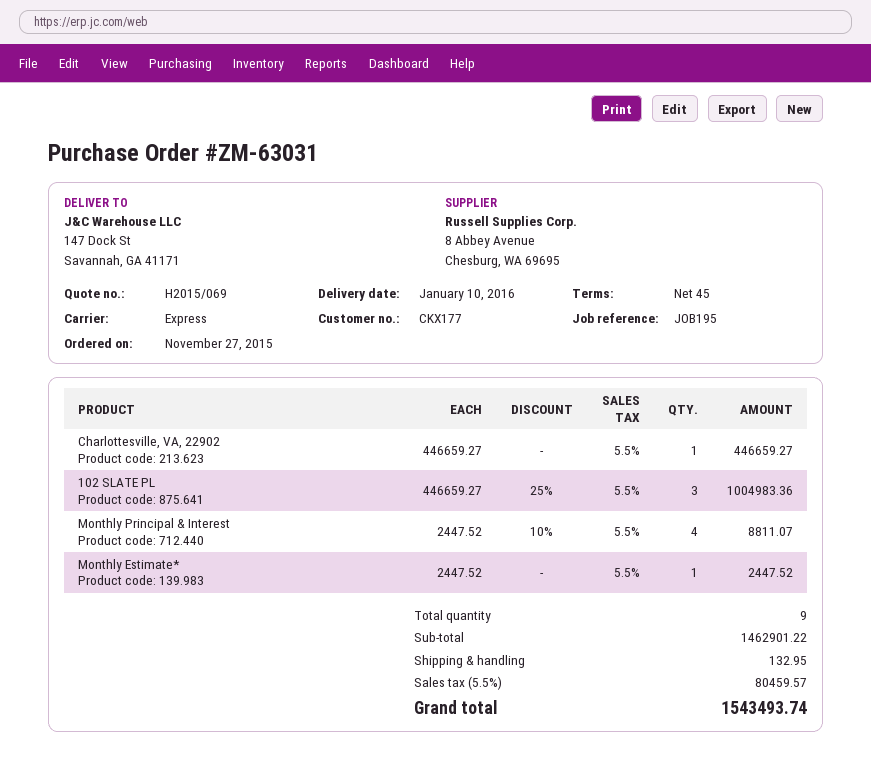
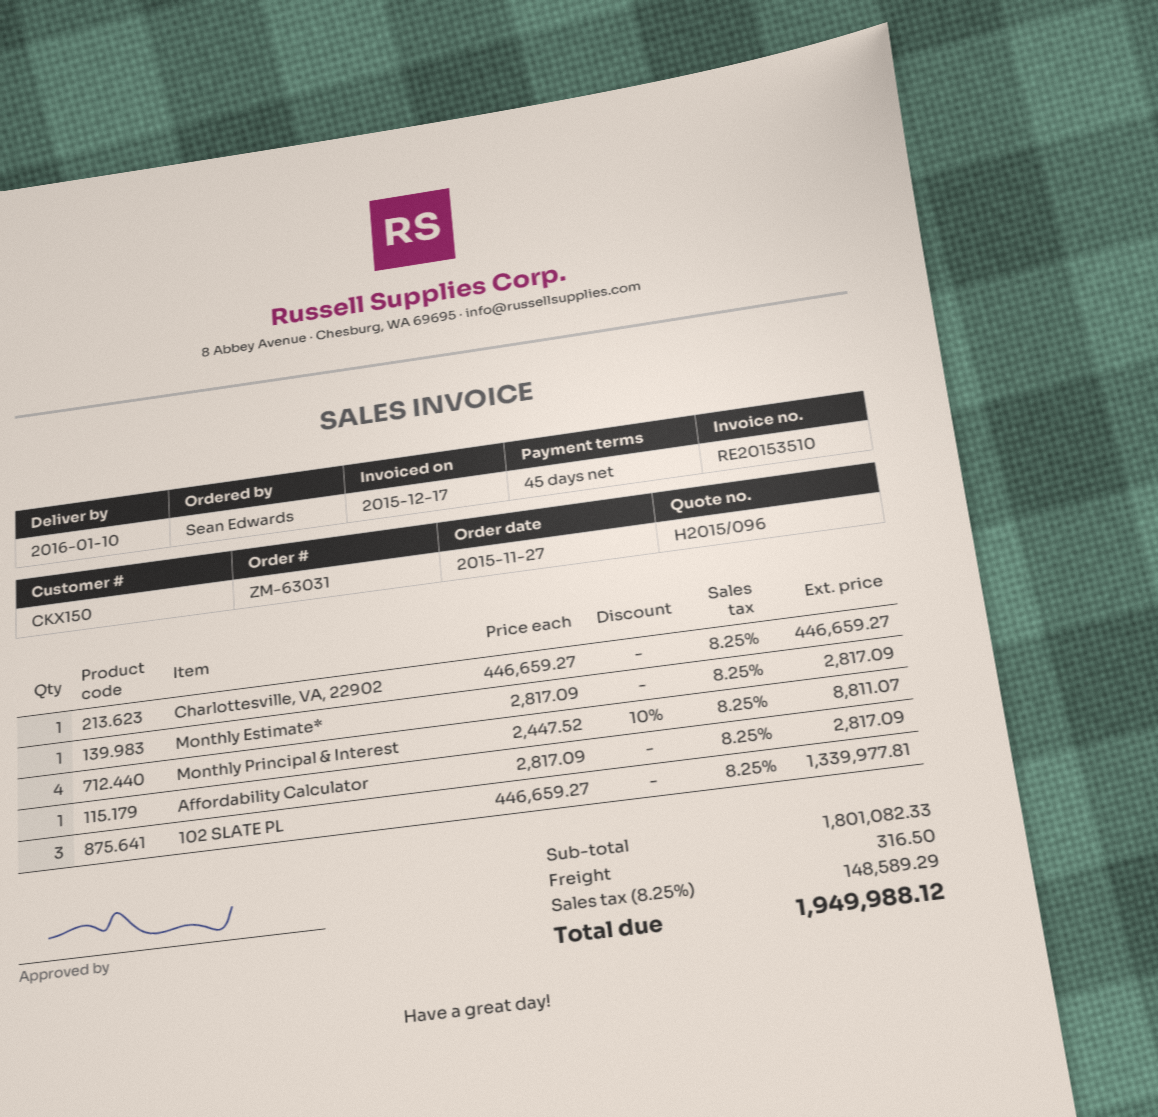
quote number: H2015/069 -> H2015/096
customer number: CKX177 -> CKX150
102 SLATE PL: 3 x 446659.27 - 25% = 1004983.36 -> 3 x 446659.27 = 1339977.81
Monthly Estimate*: 1 x 2447.52 = 2447.52 -> 1 x 2817.09 = 2817.09
Affordability Calculator: none -> 1 x 2817.09 = 2817.09
subtotal: 1462901.22 -> 1801082.33
shipping: 132.95 -> 316.50
tax: 5.5% = 80459.57 -> 8.25% = 148589.29
total: 1543493.74 -> 1949988.12

